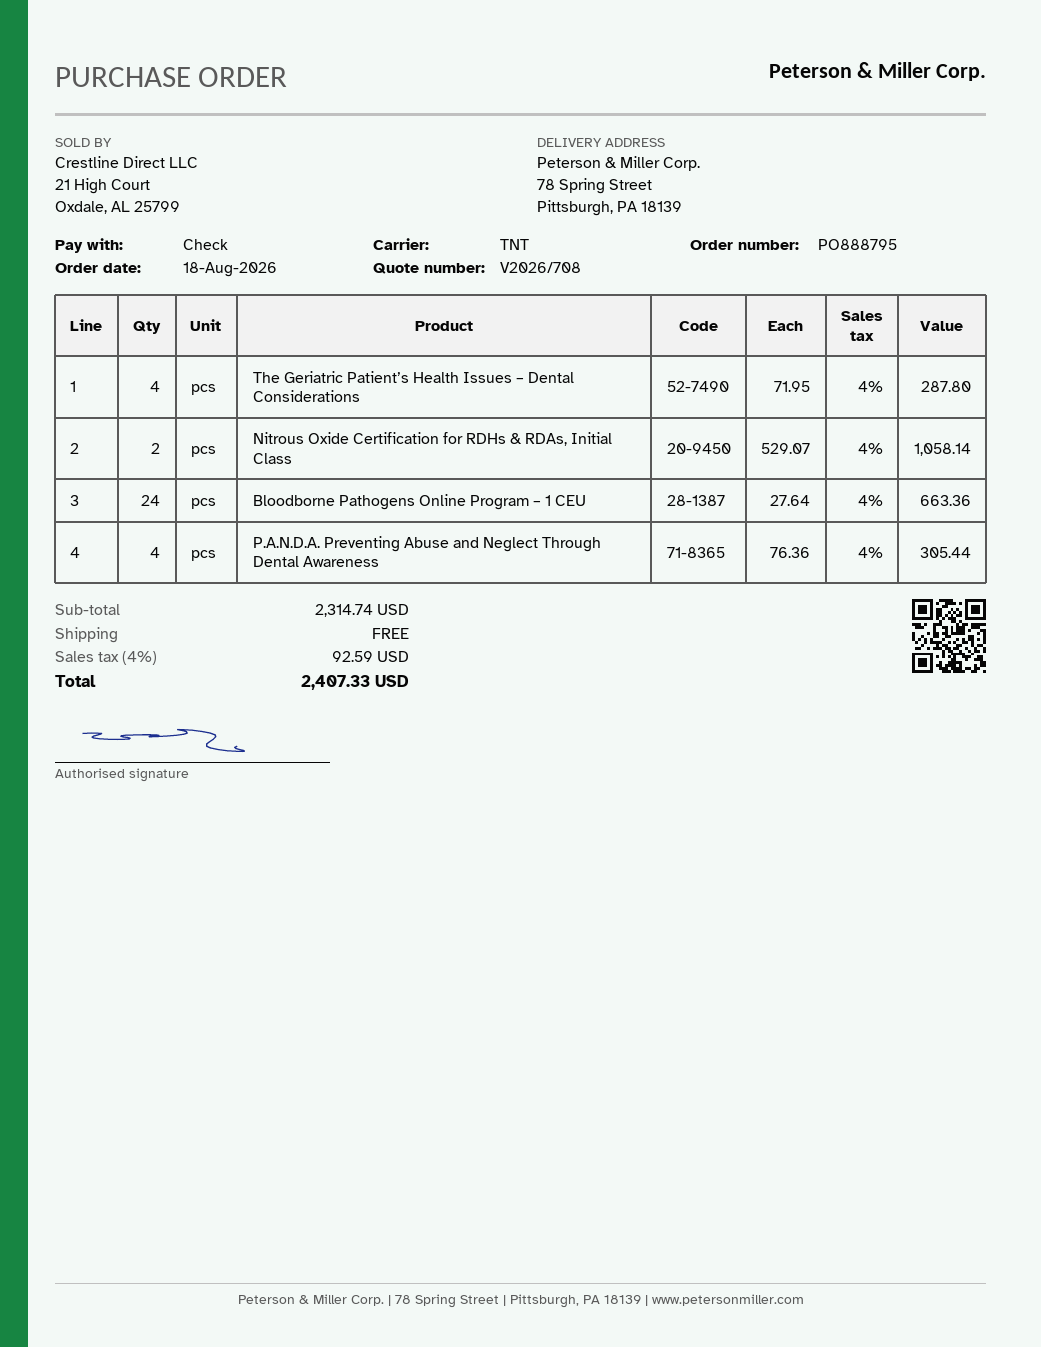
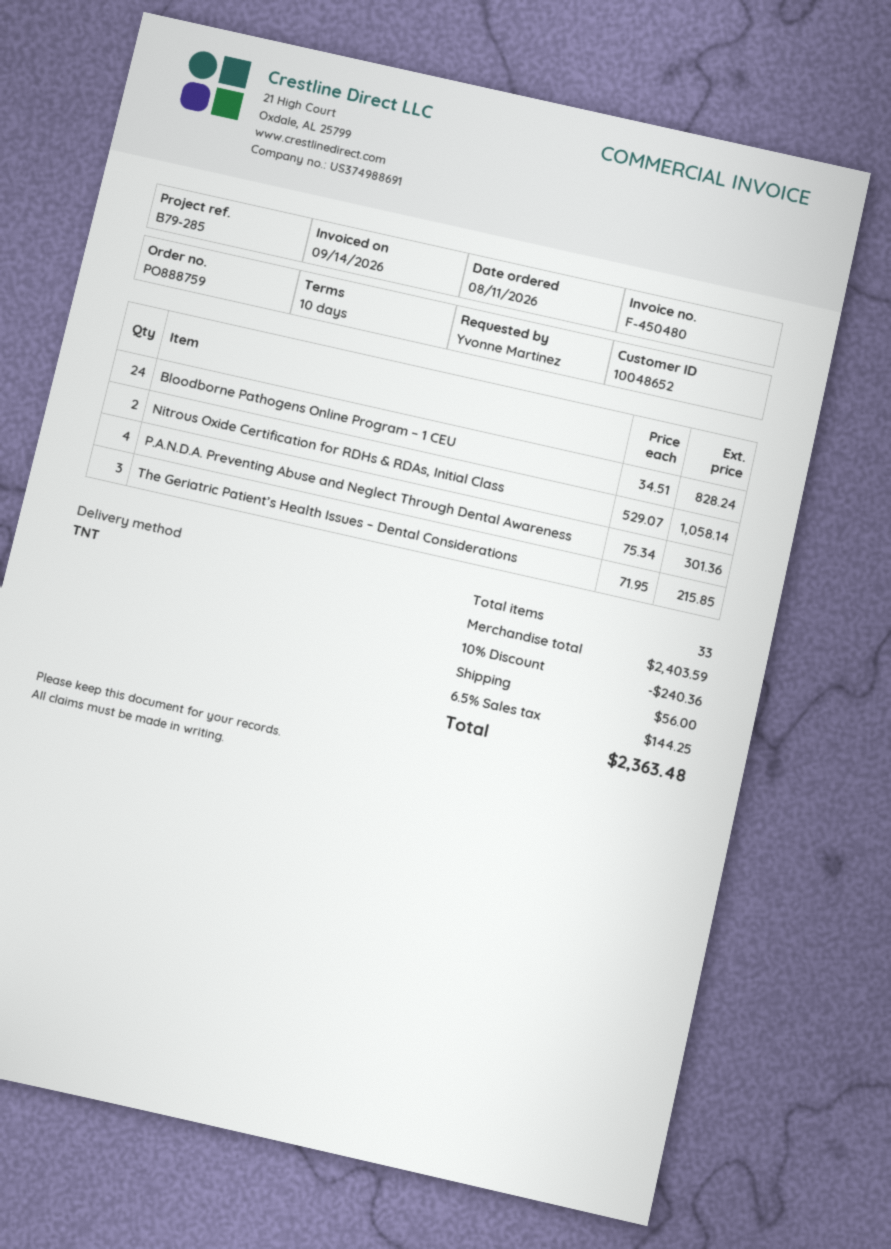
order number: PO888795 -> PO888759
order date: 2026-08-18 -> 2026-08-11
The Geriatric Patient’s Health Issues – Dental Considerations: 4 x 71.95 = 287.80 -> 3 x 71.95 = 215.85
Bloodborne Pathogens Online Program – 1 CEU: 24 x 27.64 = 663.36 -> 24 x 34.51 = 828.24
P.A.N.D.A. Preventing Abuse and Neglect Through Dental Awareness: 4 x 76.36 = 305.44 -> 4 x 75.34 = 301.36
subtotal: 2314.74 -> 2403.59
discount: none -> 10% = 240.36
shipping: 0.00 -> 56.00
tax: 4% = 92.59 -> 6.5% = 144.25
total: 2407.33 -> 2363.48

